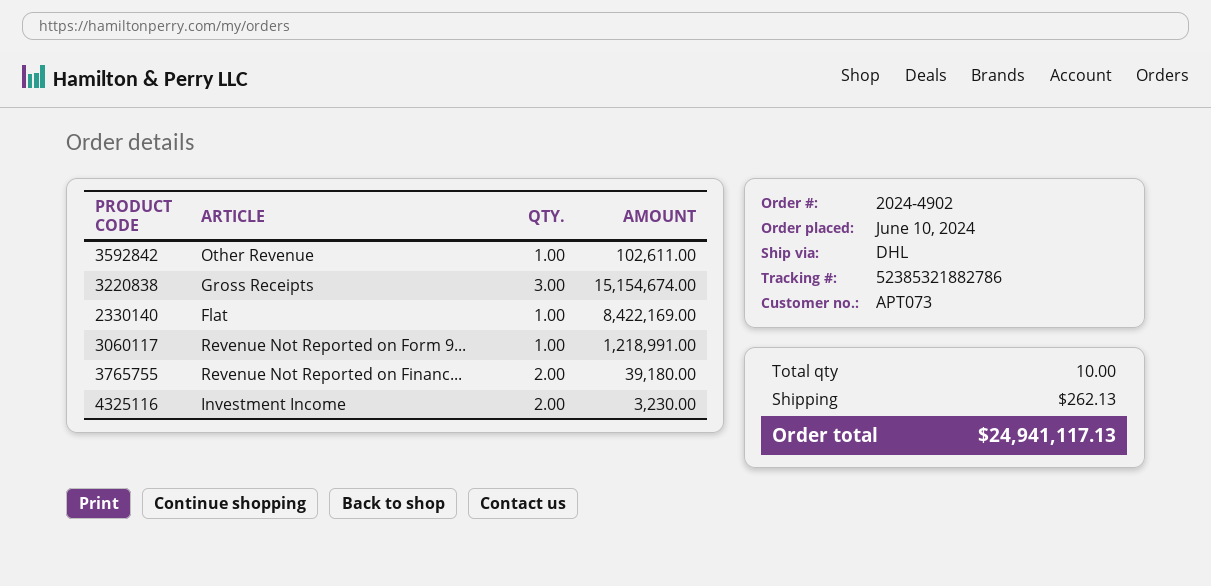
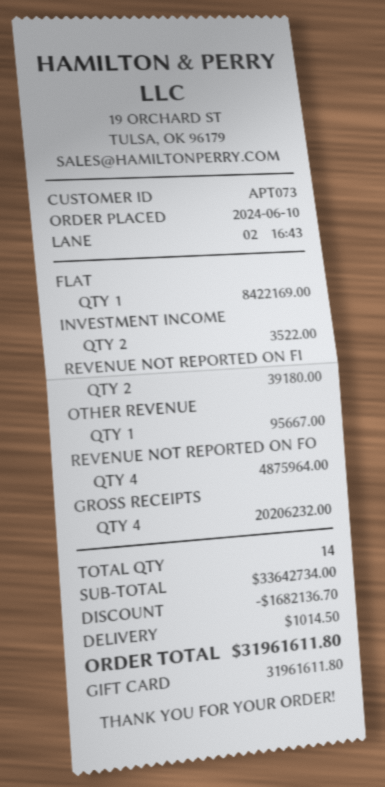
Other Revenue: 1 for 102611.00 -> 1 for 95667.00
Gross Receipts: 3 for 15154674.00 -> 4 for 20206232.00
Revenue Not Reported on Form 9...: 1 for 1218991.00 -> 4 for 4875964.00
Investment Income: 2 for 3230.00 -> 2 for 3522.00
total quantity: 10 -> 14
discount: none -> 1682136.70
shipping: 262.13 -> 1014.50
total: 24941117.13 -> 31961611.80

